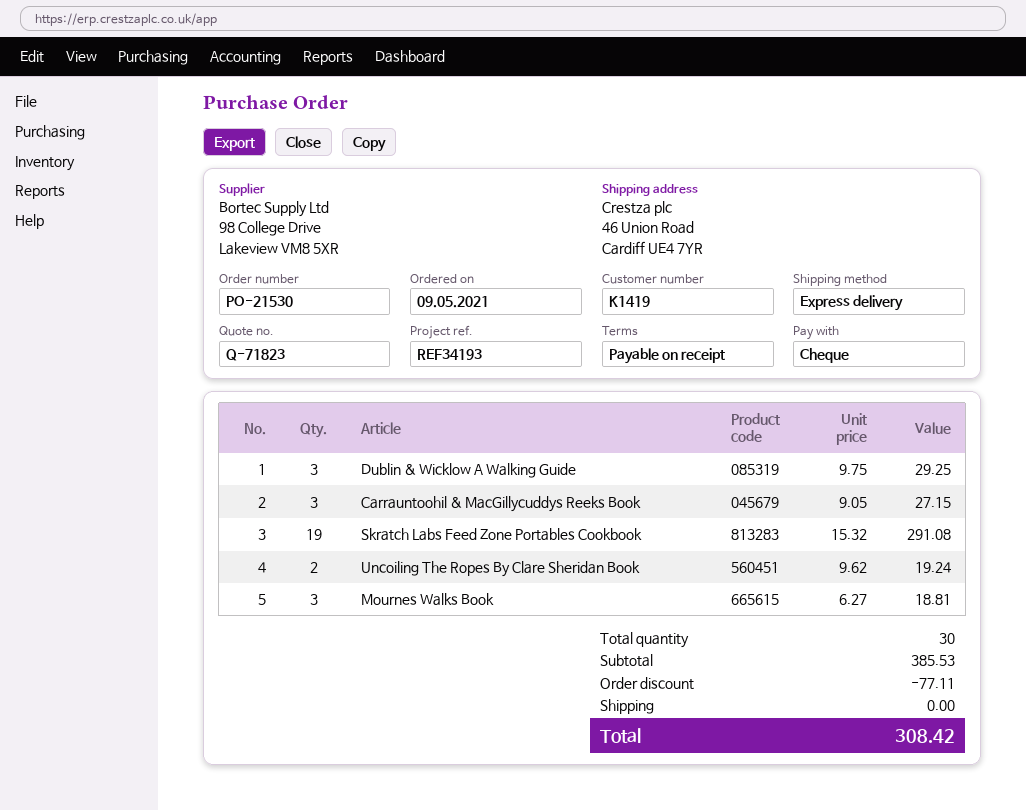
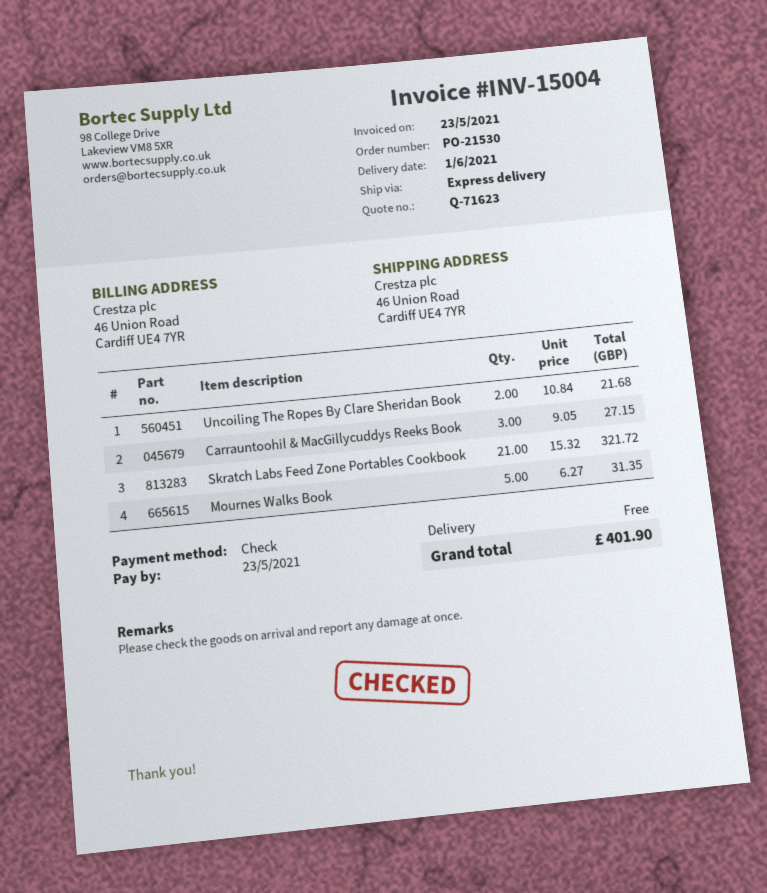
quote number: Q-71823 -> Q-71623
Dublin & Wicklow A Walking Guide: 3 x 9.75 = 29.25 -> none
Skratch Labs Feed Zone Portables Cookbook: 19 x 15.32 = 291.08 -> 21 x 15.32 = 321.72
Uncoiling The Ropes By Clare Sheridan Book: 2 x 9.62 = 19.24 -> 2 x 10.84 = 21.68
Mournes Walks Book: 3 x 6.27 = 18.81 -> 5 x 6.27 = 31.35
discount: 77.11 -> none
total: 308.42 -> 401.90

